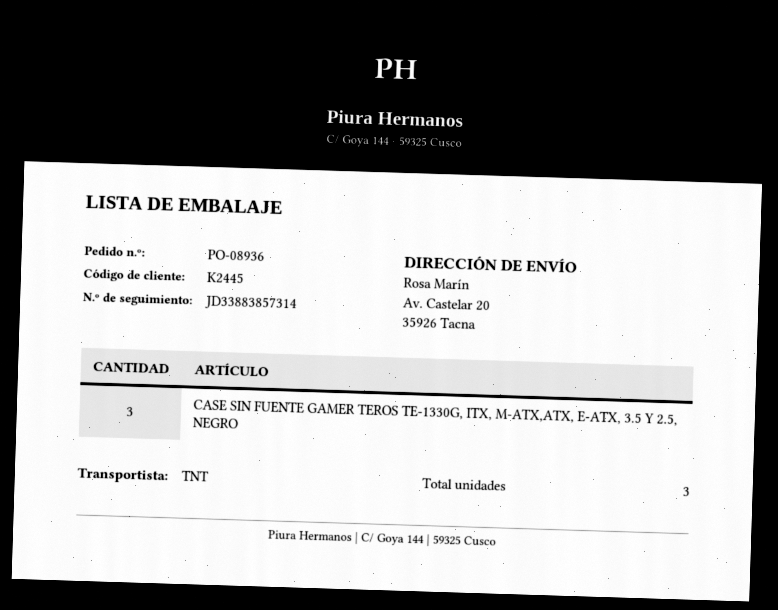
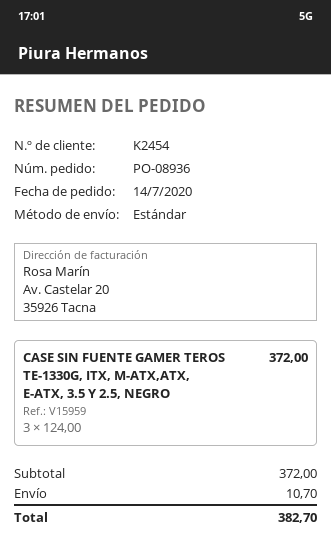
customer number: K2445 -> K2454
shipping method: TNT -> standard

